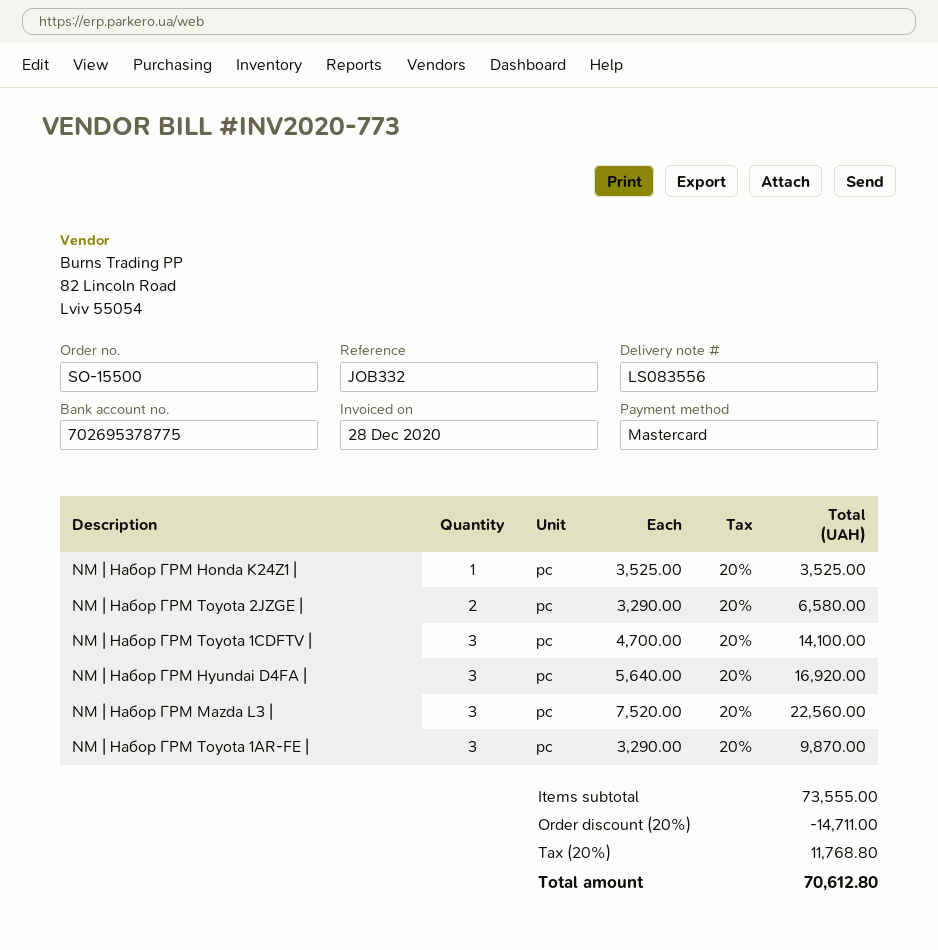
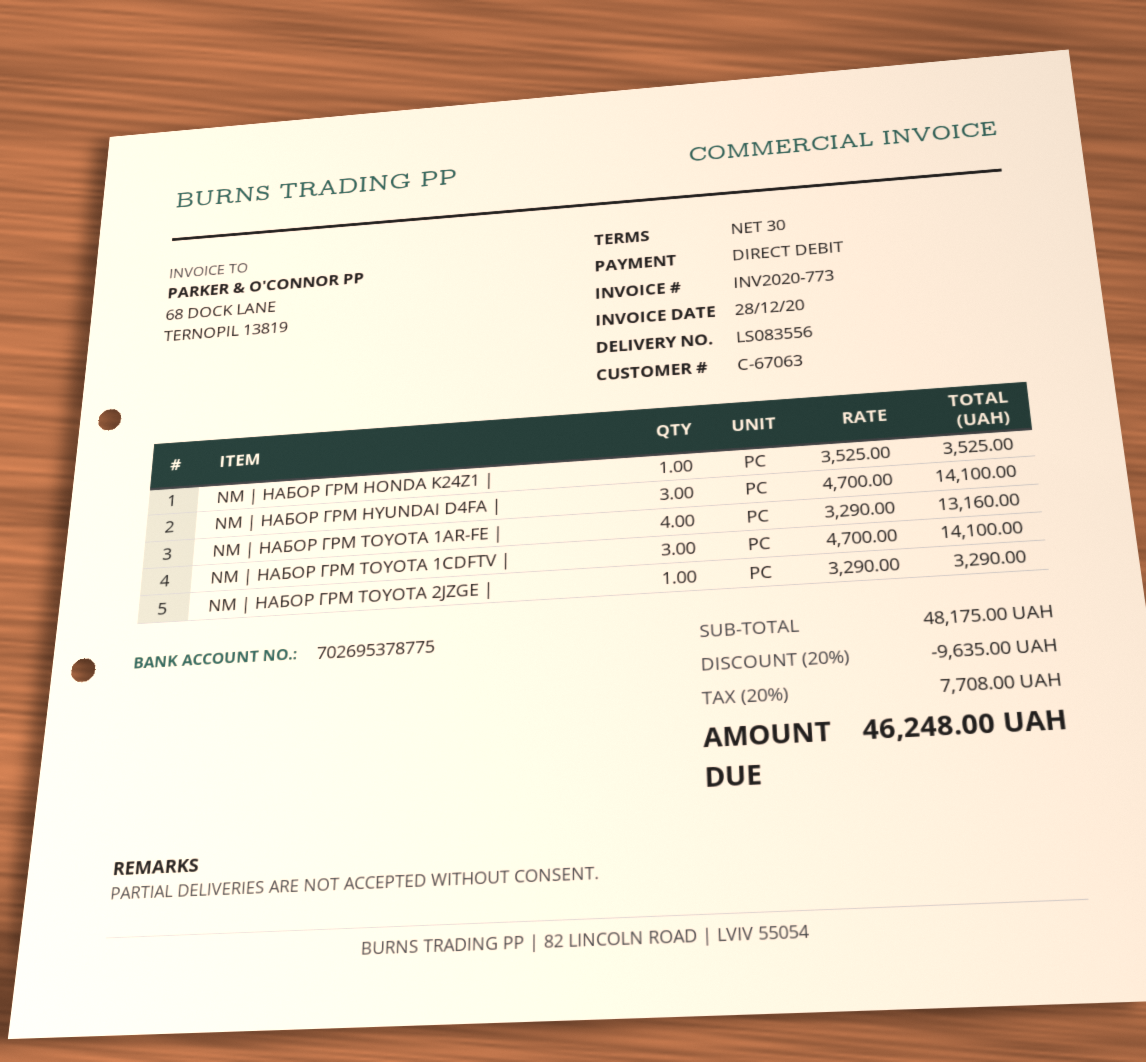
payment method: Mastercard -> direct debit
NM | Набор ГРМ Toyota 2JZGE |: 2 x 3290.00 = 6580.00 -> 1 x 3290.00 = 3290.00
NM | Набор ГРМ Hyundai D4FA |: 3 x 5640.00 = 16920.00 -> 3 x 4700.00 = 14100.00
NM | Набор ГРМ Mazda L3 |: 3 x 7520.00 = 22560.00 -> none
NM | Набор ГРМ Toyota 1AR-FE |: 3 x 3290.00 = 9870.00 -> 4 x 3290.00 = 13160.00
subtotal: 73555.00 -> 48175.00
discount: 20% = 14711.00 -> 20% = 9635.00
tax: 20% = 11768.80 -> 20% = 7708.00
total: 70612.80 -> 46248.00

